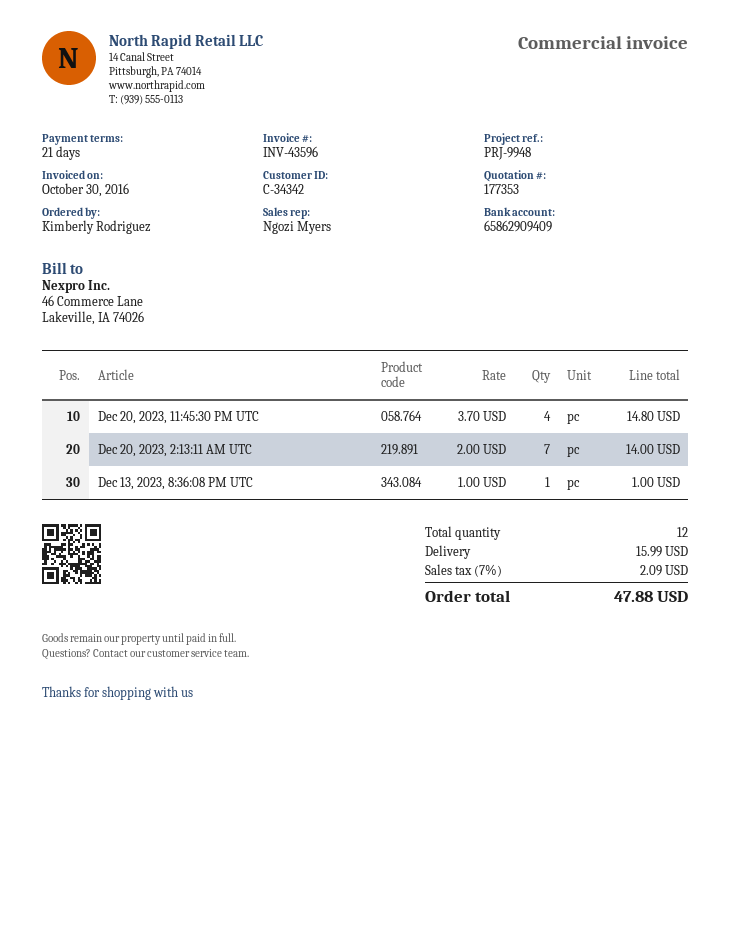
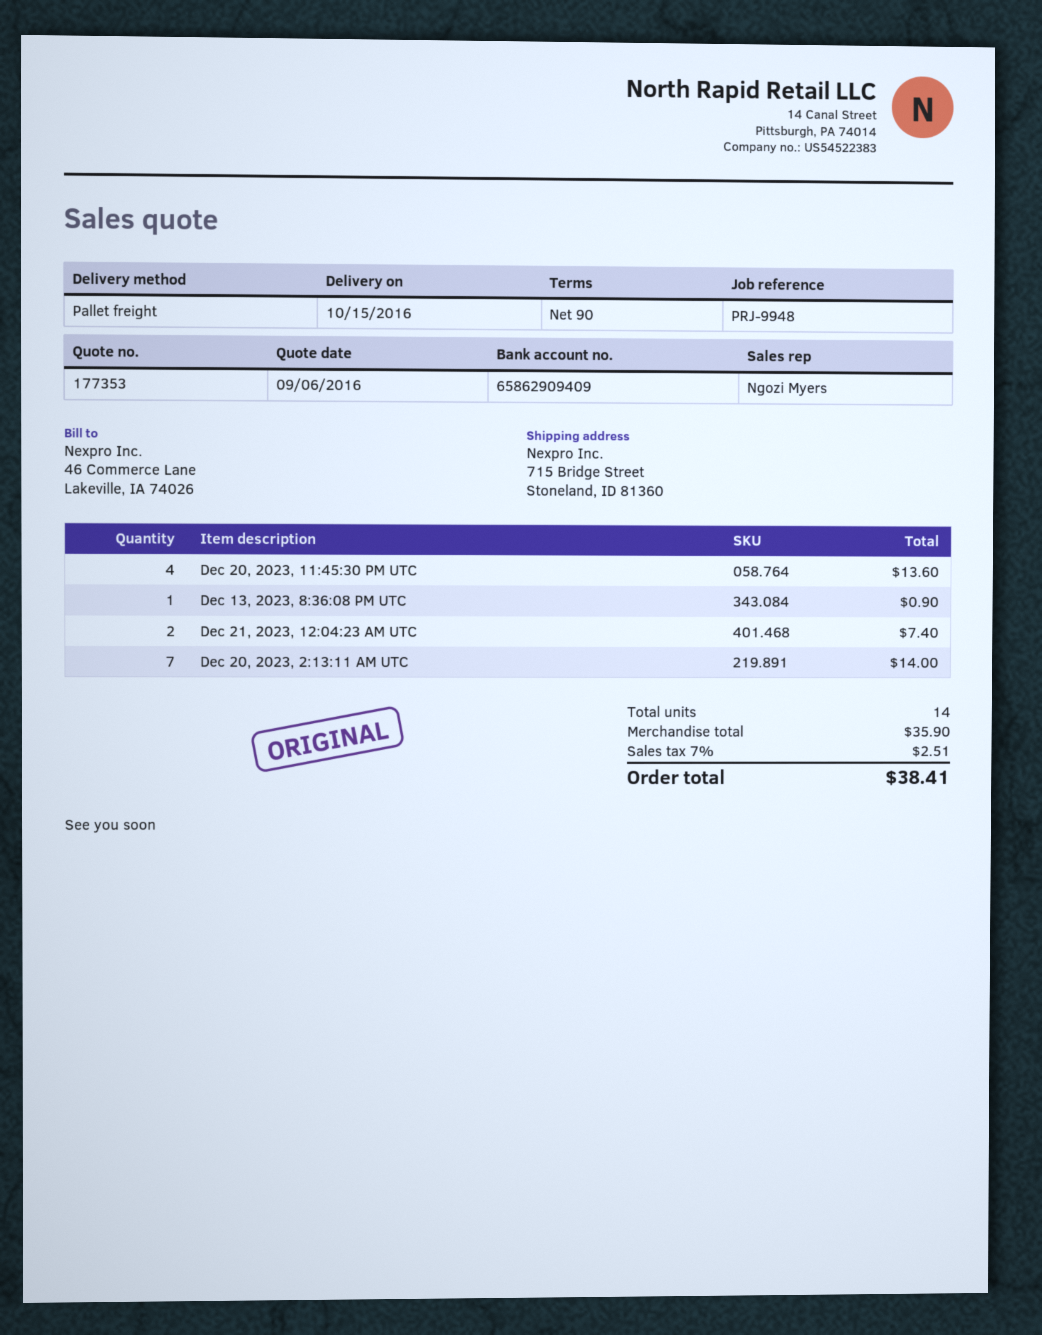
payment terms: 21 days -> 90 days
Dec 20, 2023, 11:45:30 PM UTC: 4 for 14.80 -> 4 for 13.60
Dec 13, 2023, 8:36:08 PM UTC: 1 for 1.00 -> 1 for 0.90
Dec 21, 2023, 12:04:23 AM UTC: none -> 2 for 7.40
total quantity: 12 -> 14
shipping: 15.99 -> none
tax: 7% = 2.09 -> 7% = 2.51
total: 47.88 -> 38.41

